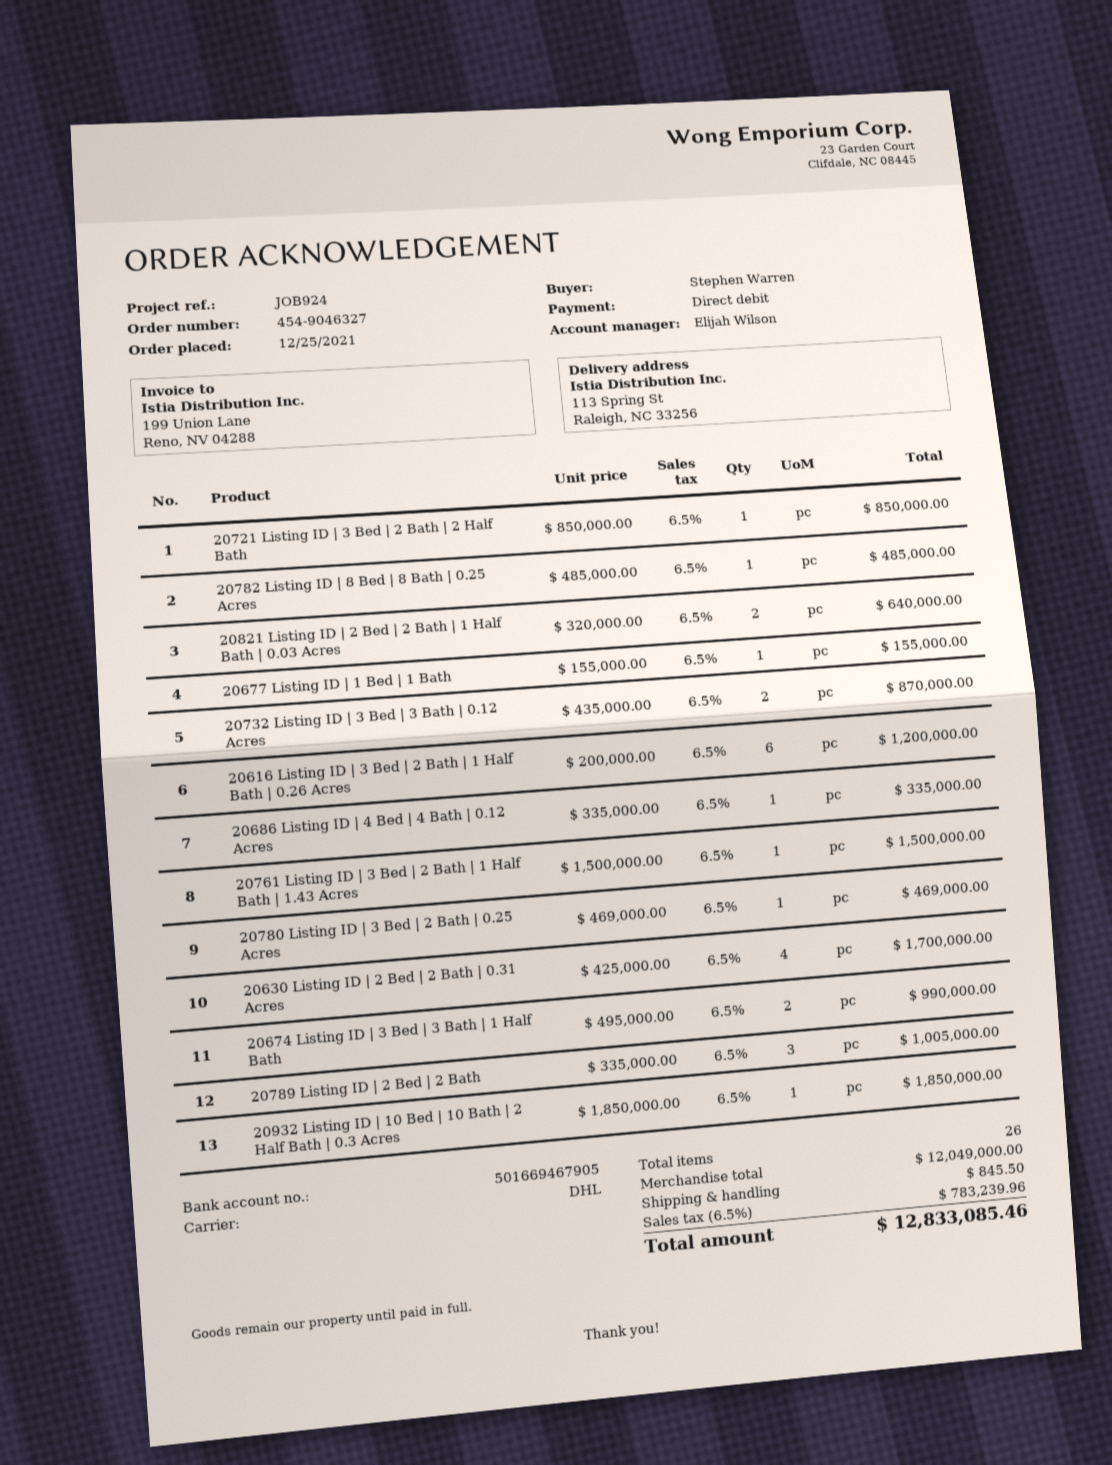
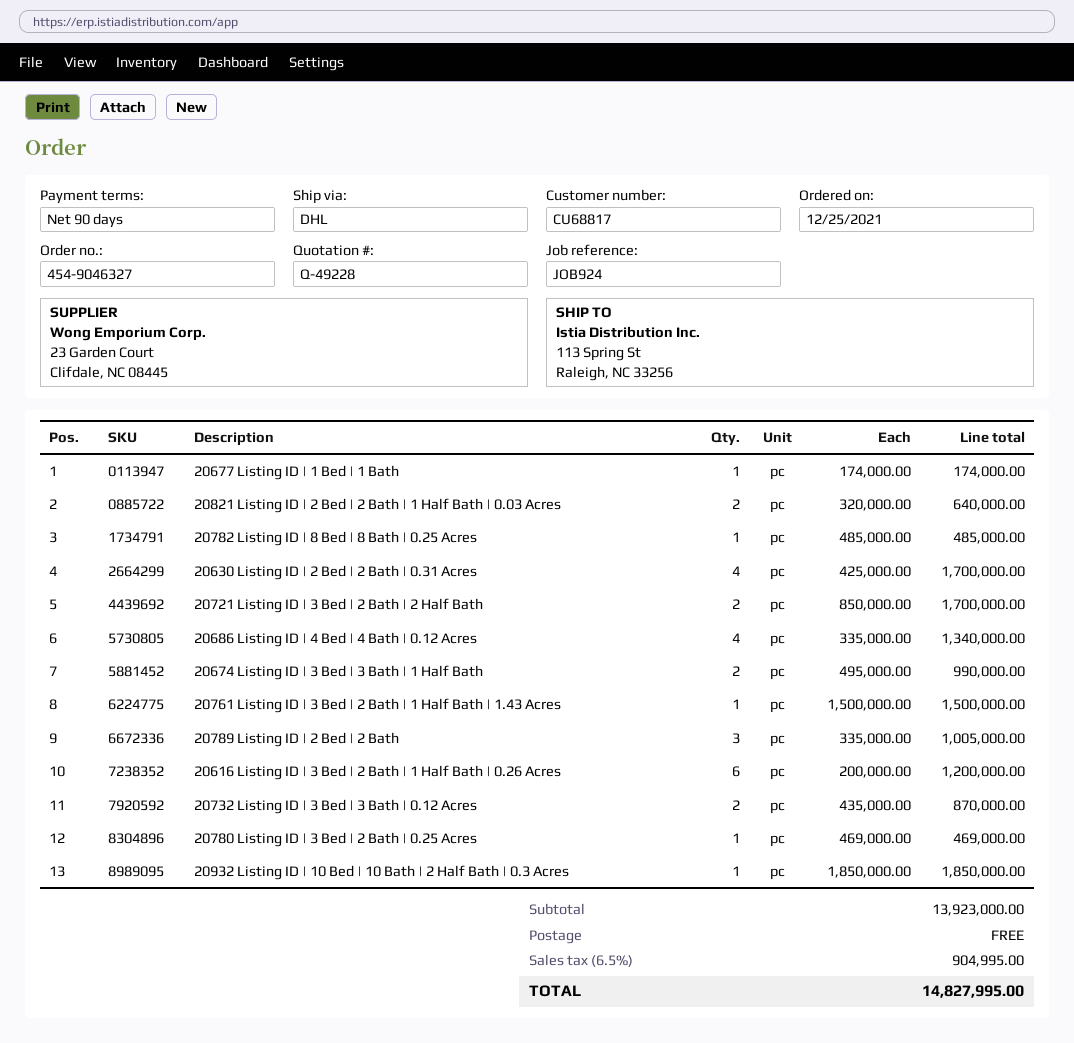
20721 Listing ID | 3 Bed | 2 Bath | 2 Half Bath: 1 x 850000.00 = 850000.00 -> 2 x 850000.00 = 1700000.00
20677 Listing ID | 1 Bed | 1 Bath: 1 x 155000.00 = 155000.00 -> 1 x 174000.00 = 174000.00
20686 Listing ID | 4 Bed | 4 Bath | 0.12 Acres: 1 x 335000.00 = 335000.00 -> 4 x 335000.00 = 1340000.00
subtotal: 12049000.00 -> 13923000.00
shipping: 845.50 -> 0.00
tax: 6.5% = 783239.96 -> 6.5% = 904995.00
total: 12833085.46 -> 14827995.00

